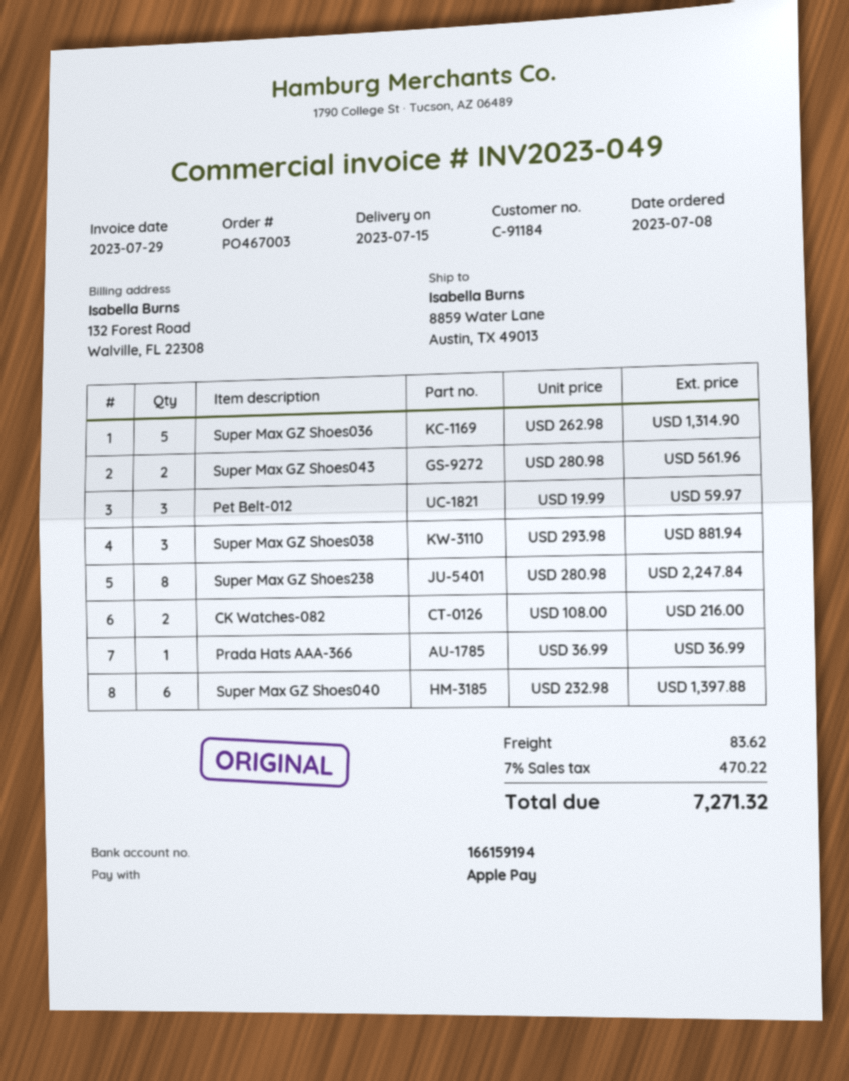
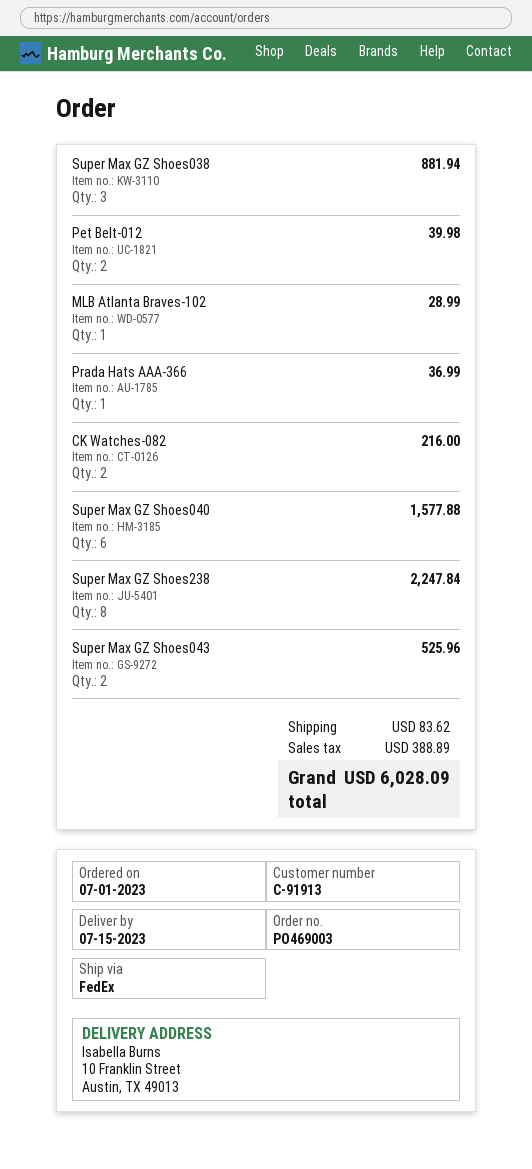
order number: PO467003 -> PO469003
order date: 2023-07-08 -> 2023-07-01
customer number: C-91184 -> C-91913
ship to: 8859 Water Lane, Austin, TX 49013 -> 10 Franklin Street, Austin, TX 49013
Super Max GZ Shoes036: 5 for 1314.90 -> none
Super Max GZ Shoes043: 2 for 561.96 -> 2 for 525.96
Pet Belt-012: 3 for 59.97 -> 2 for 39.98
Super Max GZ Shoes040: 6 for 1397.88 -> 6 for 1577.88
MLB Atlanta Braves-102: none -> 1 for 28.99
tax: 470.22 -> 388.89
total: 7271.32 -> 6028.09

